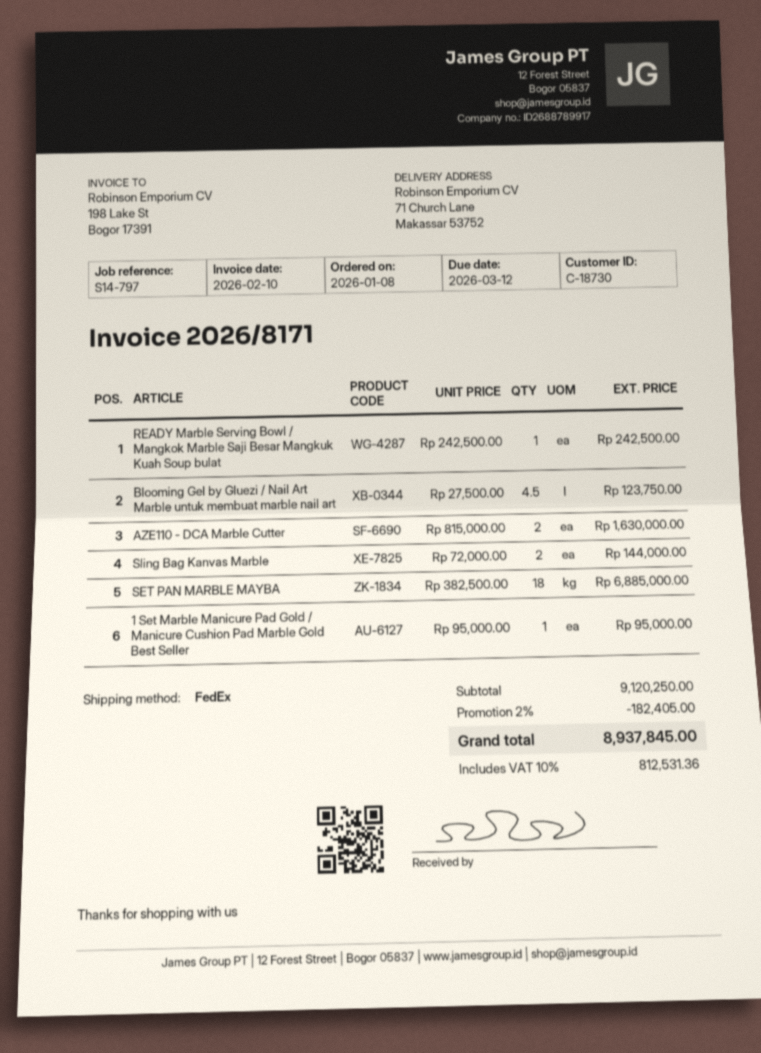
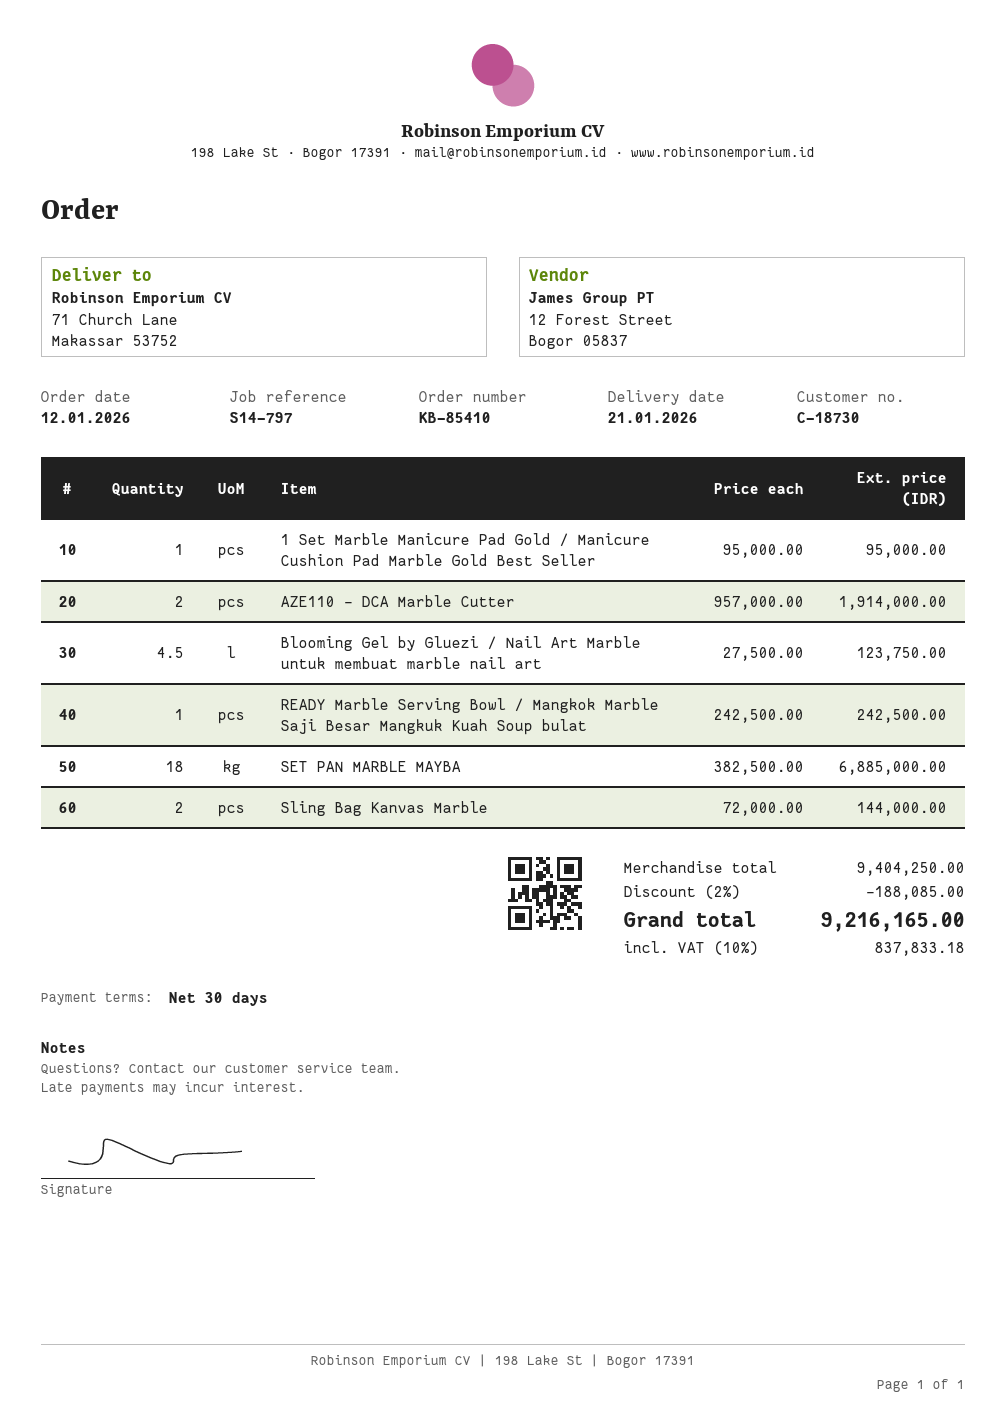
order date: 2026-01-08 -> 2026-01-12
AZE110 - DCA Marble Cutter: 2 x 815000.00 = 1630000.00 -> 2 x 957000.00 = 1914000.00
subtotal: 9120250.00 -> 9404250.00
discount: 2% = 182405.00 -> 2% = 188085.00
tax: 10% = 812531.36 -> 10% = 837833.18
total: 8937845.00 -> 9216165.00

